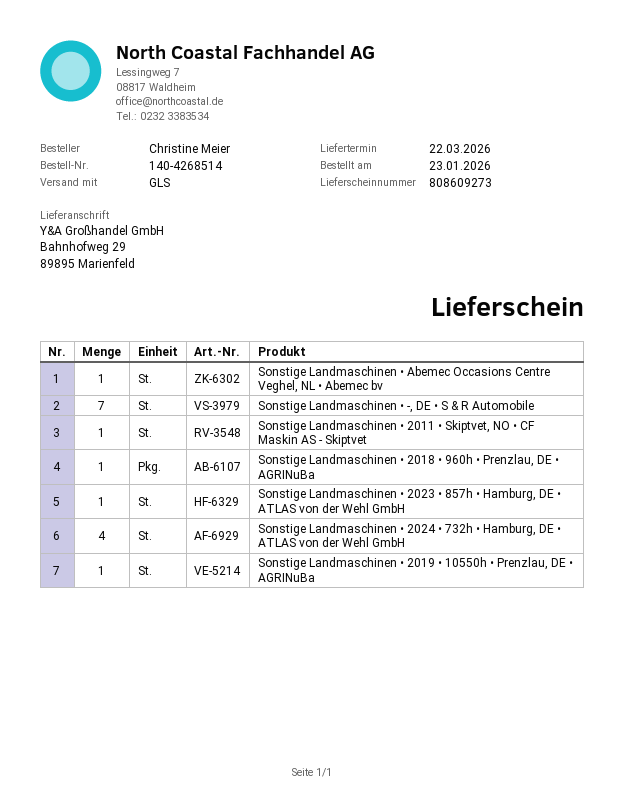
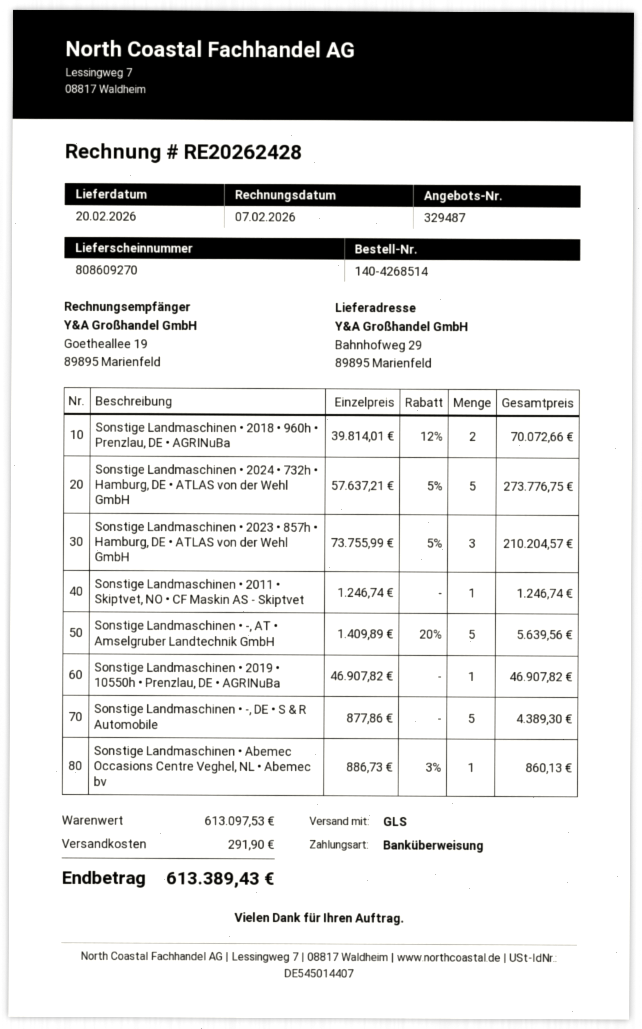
delivery note number: 808609273 -> 808609270
delivery date: 2026-03-22 -> 2026-02-20
Sonstige Landmaschinen • -, DE • S & R Automobile: 7 -> 5
Sonstige Landmaschinen • 2018 • 960h • Prenzlau, DE • AGRINuBa: 1 -> 2
Sonstige Landmaschinen • 2023 • 857h • Hamburg, DE • ATLAS von der Wehl GmbH: 1 -> 3
Sonstige Landmaschinen • 2024 • 732h • Hamburg, DE • ATLAS von der Wehl GmbH: 4 -> 5
Sonstige Landmaschinen • -, AT • Amselgruber Landtechnik GmbH: none -> 5

